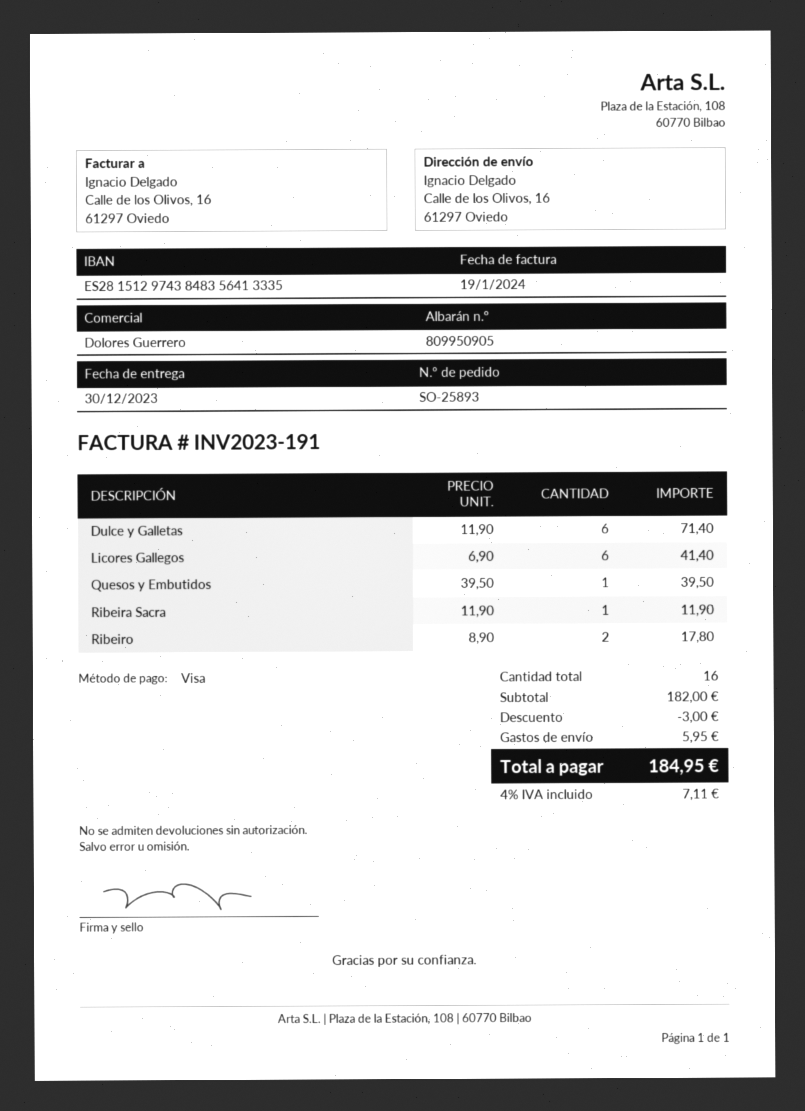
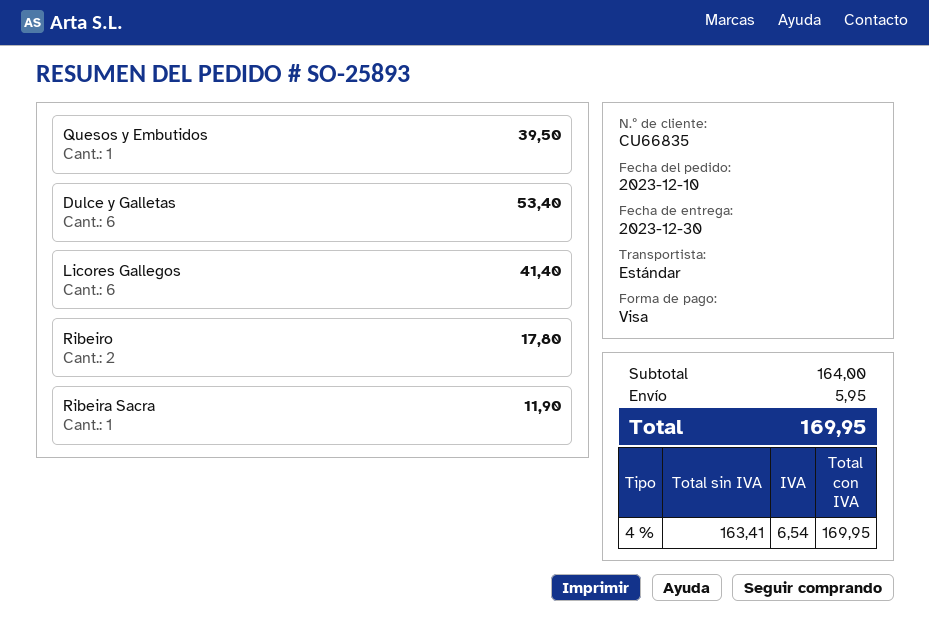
Dulce y Galletas: 6 for 71.40 -> 6 for 53.40
subtotal: 182.00 -> 164.00
discount: 3.00 -> none
tax: 4% = 7.11 -> 4% = 6.54
total: 184.95 -> 169.95

